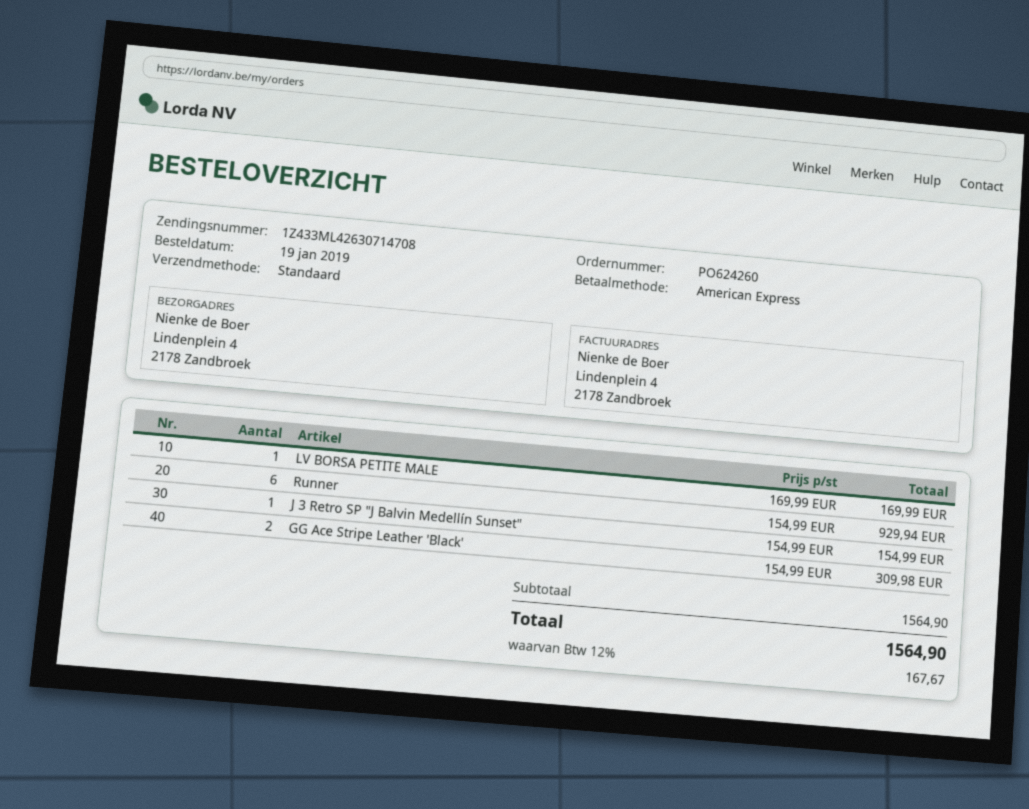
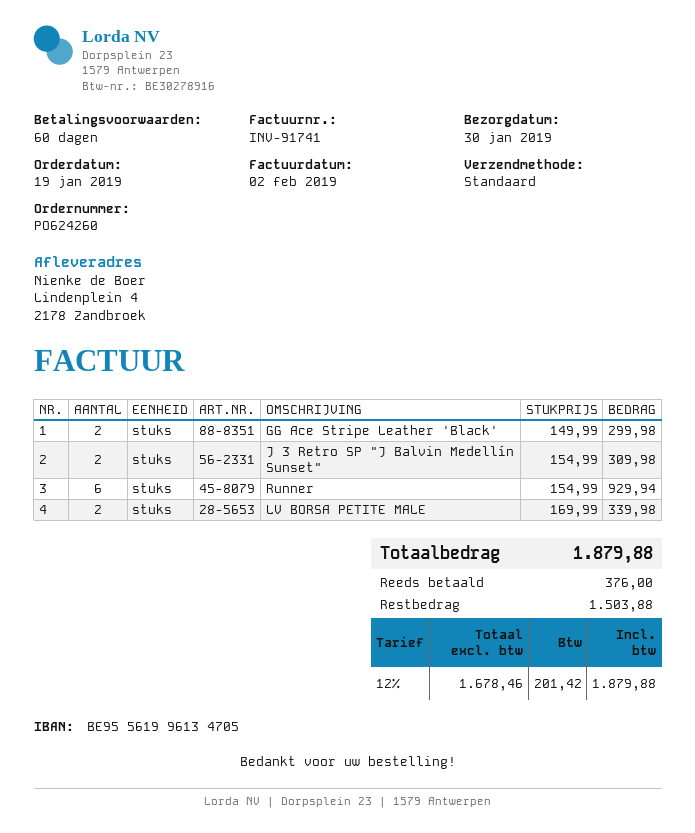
LV BORSA PETITE MALE: 1 x 169.99 = 169.99 -> 2 x 169.99 = 339.98
J 3 Retro SP "J Balvin Medellín Sunset": 1 x 154.99 = 154.99 -> 2 x 154.99 = 309.98
GG Ace Stripe Leather 'Black': 2 x 154.99 = 309.98 -> 2 x 149.99 = 299.98
tax: 12% = 167.67 -> 12% = 201.42
total: 1564.90 -> 1879.88

